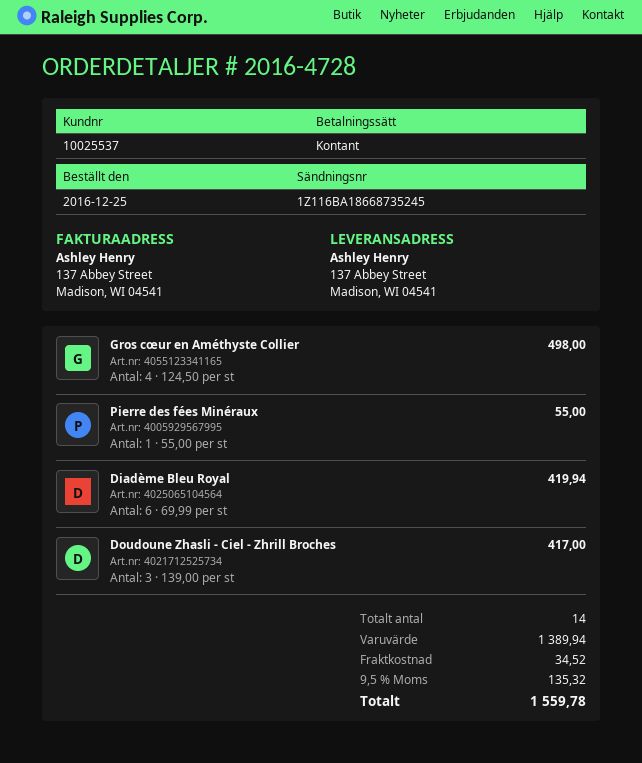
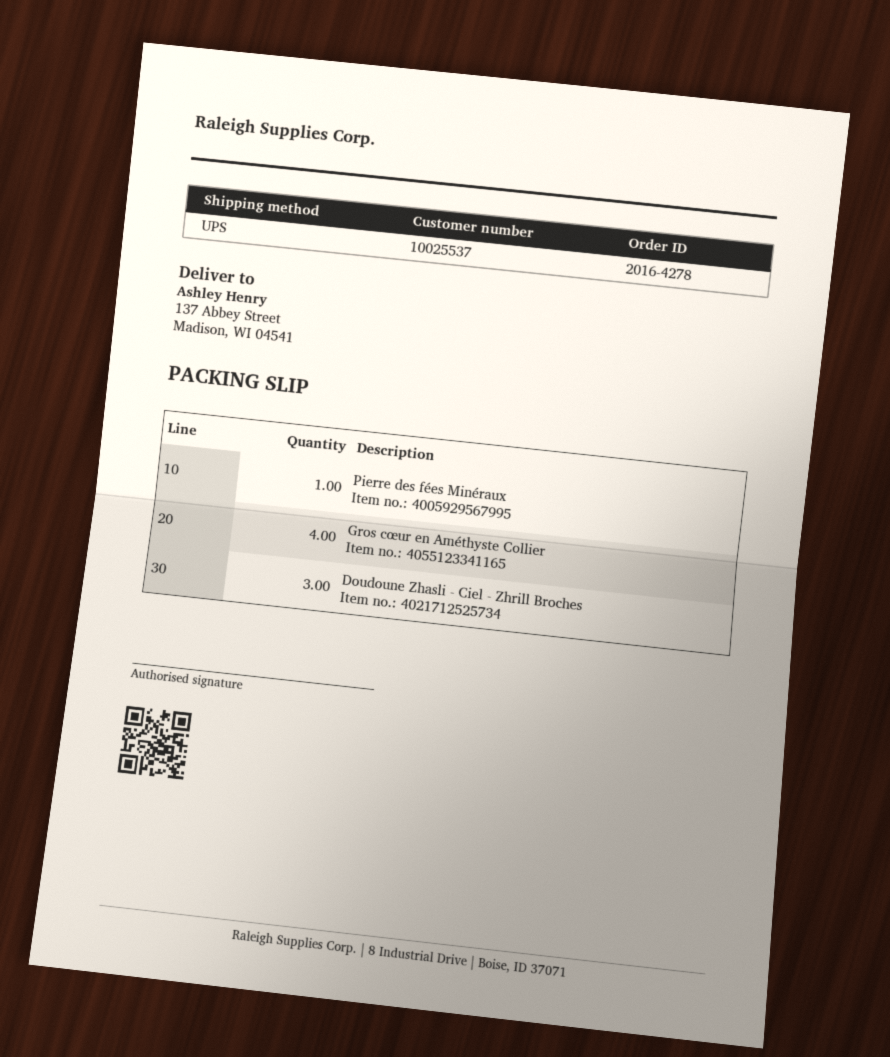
order number: 2016-4728 -> 2016-4278
Diadème Bleu Royal: 6 -> none

